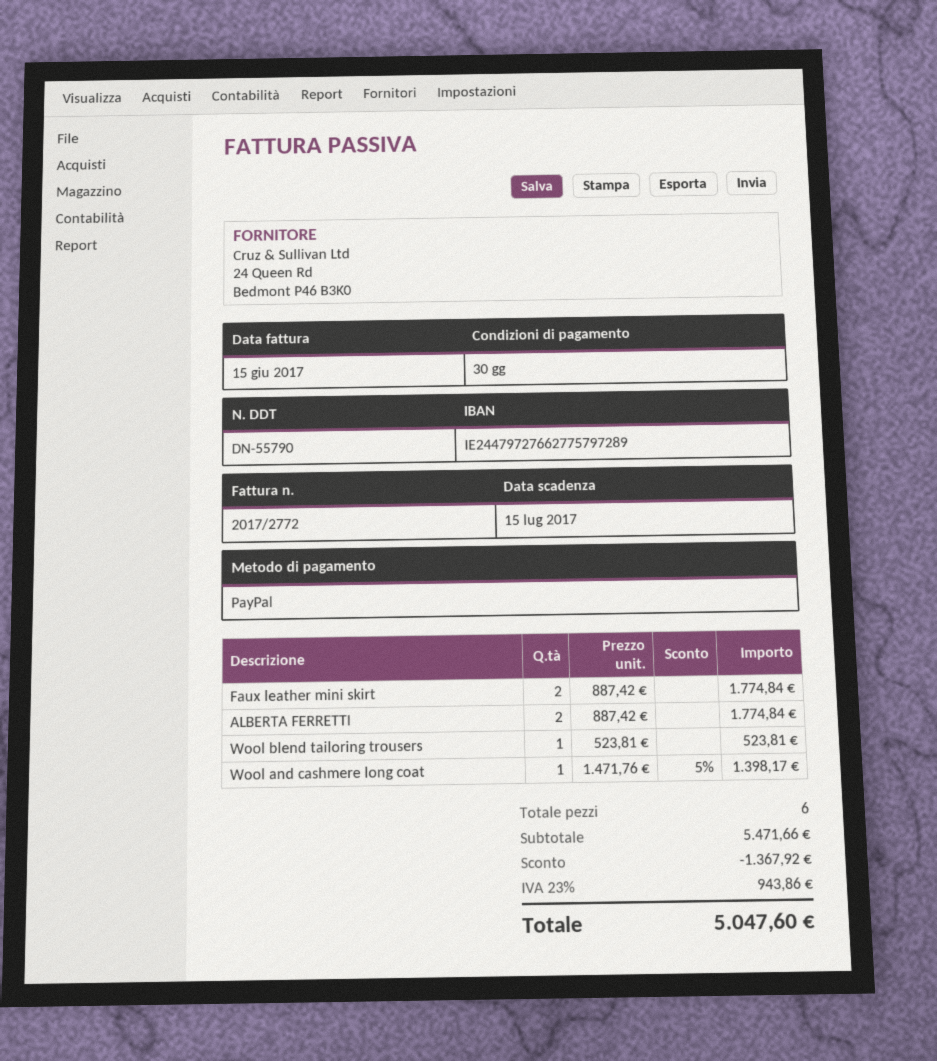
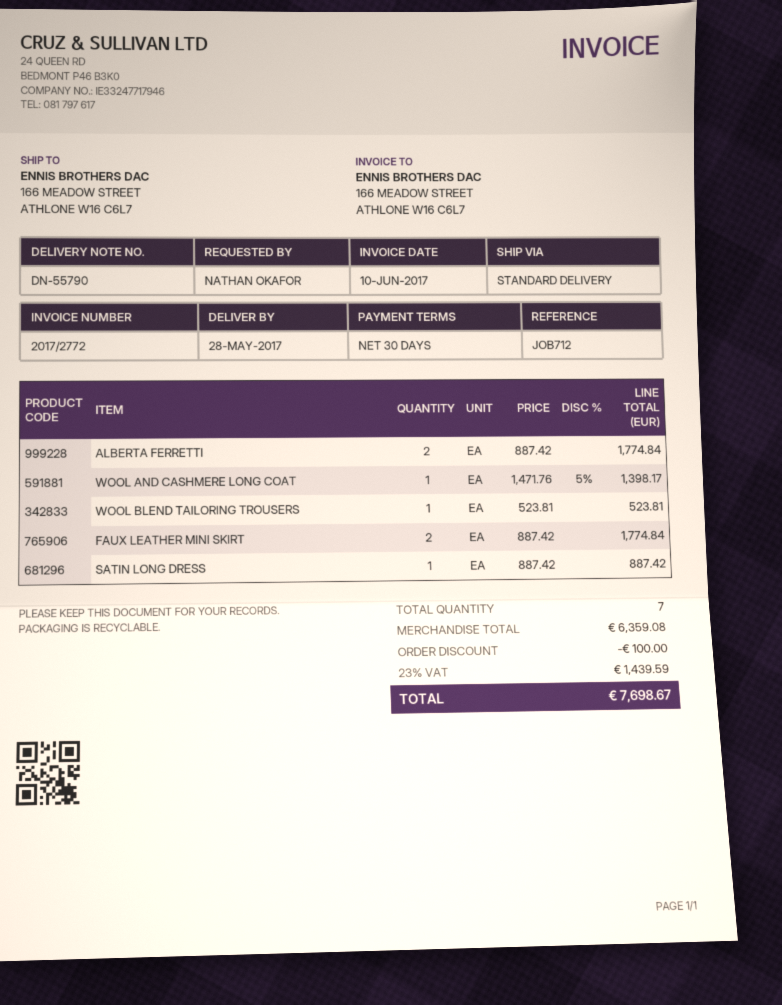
invoice date: 2017-06-15 -> 2017-06-10
SATIN LONG DRESS: none -> 1 x 887.42 = 887.42
total quantity: 6 -> 7
subtotal: 5471.66 -> 6359.08
discount: 1367.92 -> 100.00
tax: 23% = 943.86 -> 23% = 1439.59
total: 5047.60 -> 7698.67

